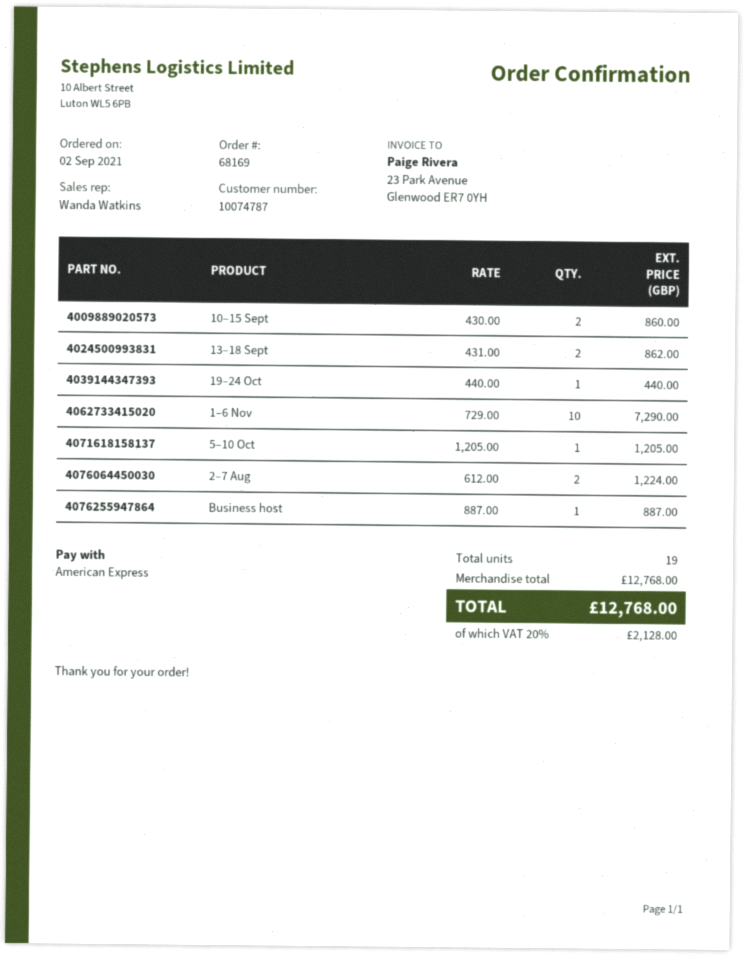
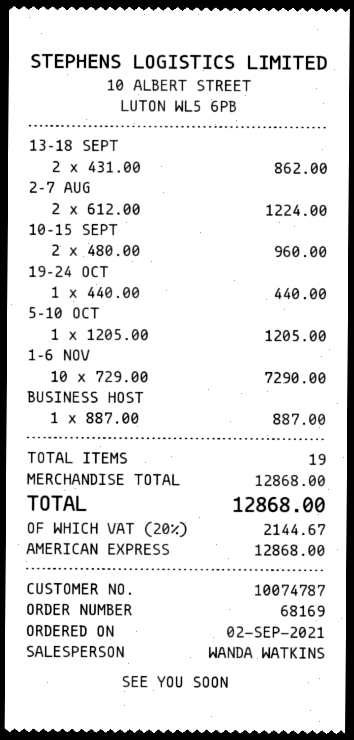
10–15 Sept: 2 x 430.00 = 860.00 -> 2 x 480.00 = 960.00
subtotal: 12768.00 -> 12868.00
tax: 20% = 2128.00 -> 20% = 2144.67
total: 12768.00 -> 12868.00

